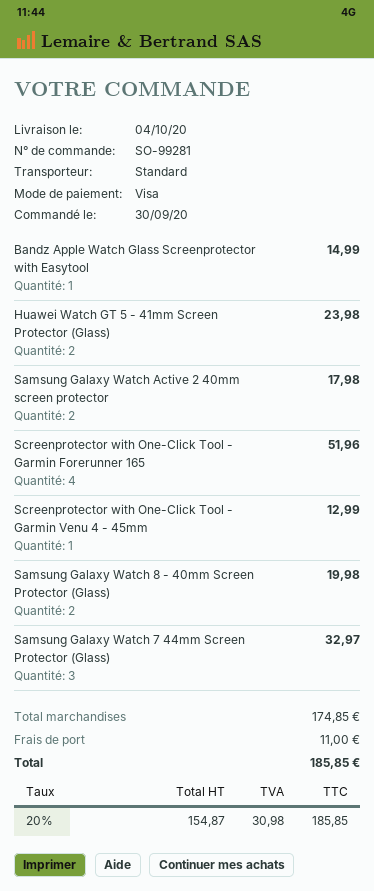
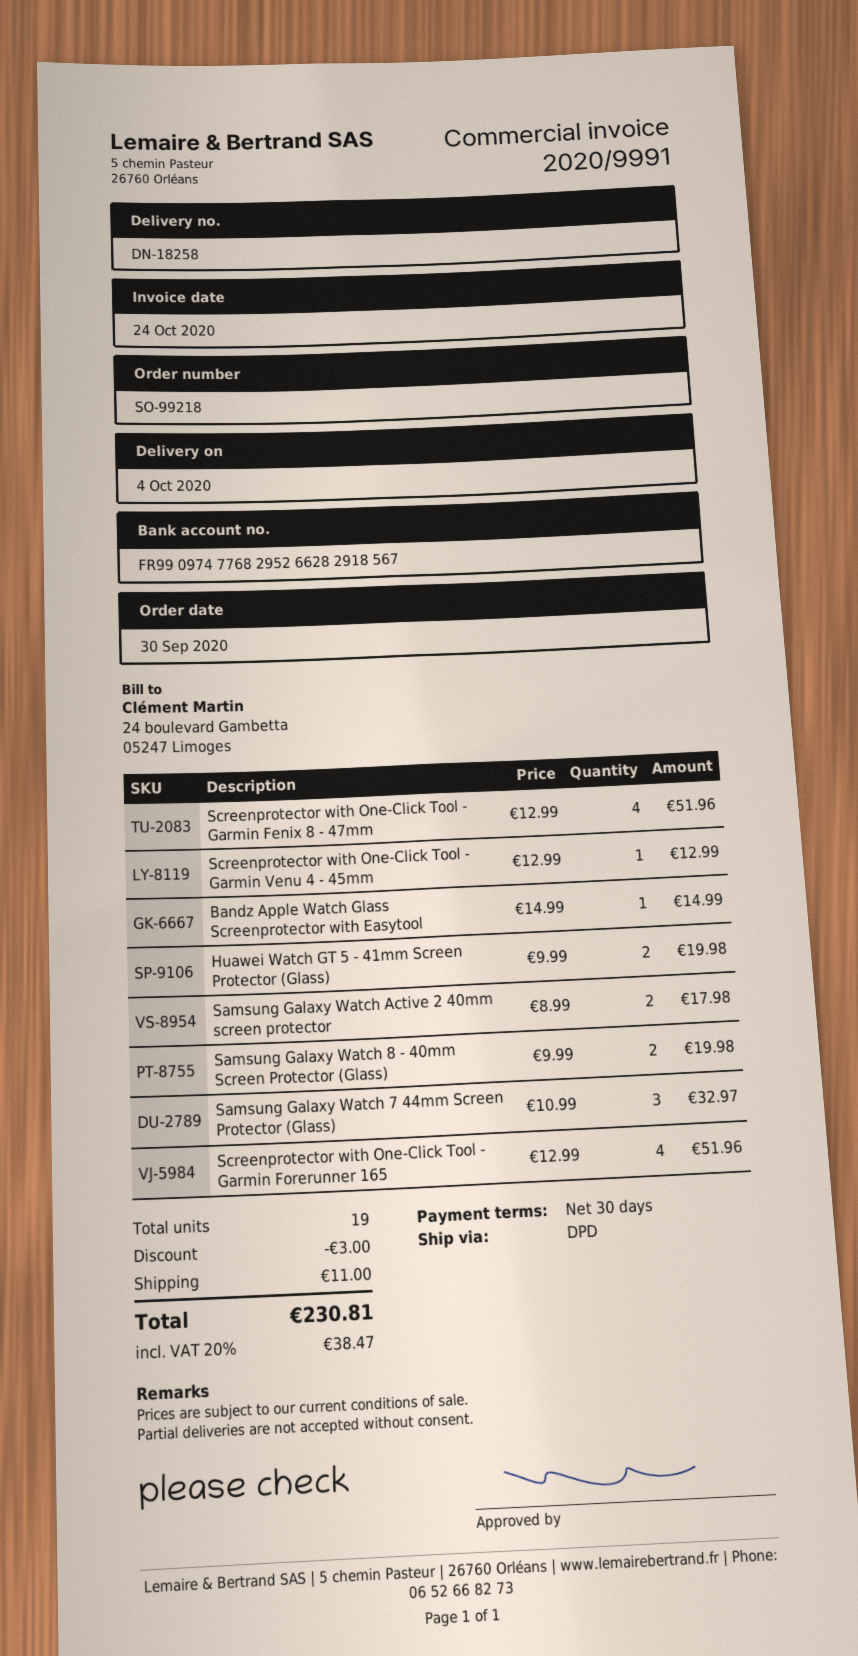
order number: SO-99281 -> SO-99218
shipping method: standard -> DPD
Huawei Watch GT 5 - 41mm Screen Protector (Glass): 2 for 23.98 -> 2 for 19.98
Screenprotector with One-Click Tool - Garmin Fenix 8 - 47mm: none -> 4 for 51.96
discount: none -> 3.00
tax: 20% = 30.98 -> 20% = 38.47
total: 185.85 -> 230.81

